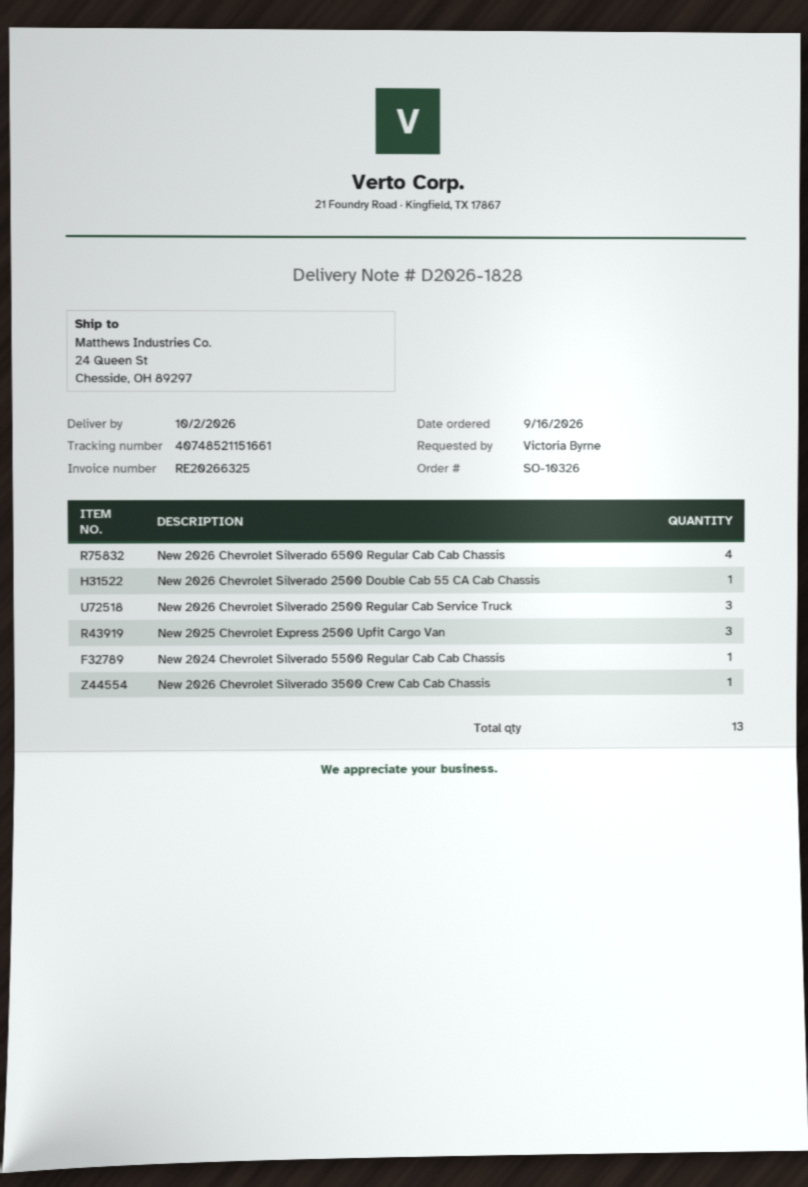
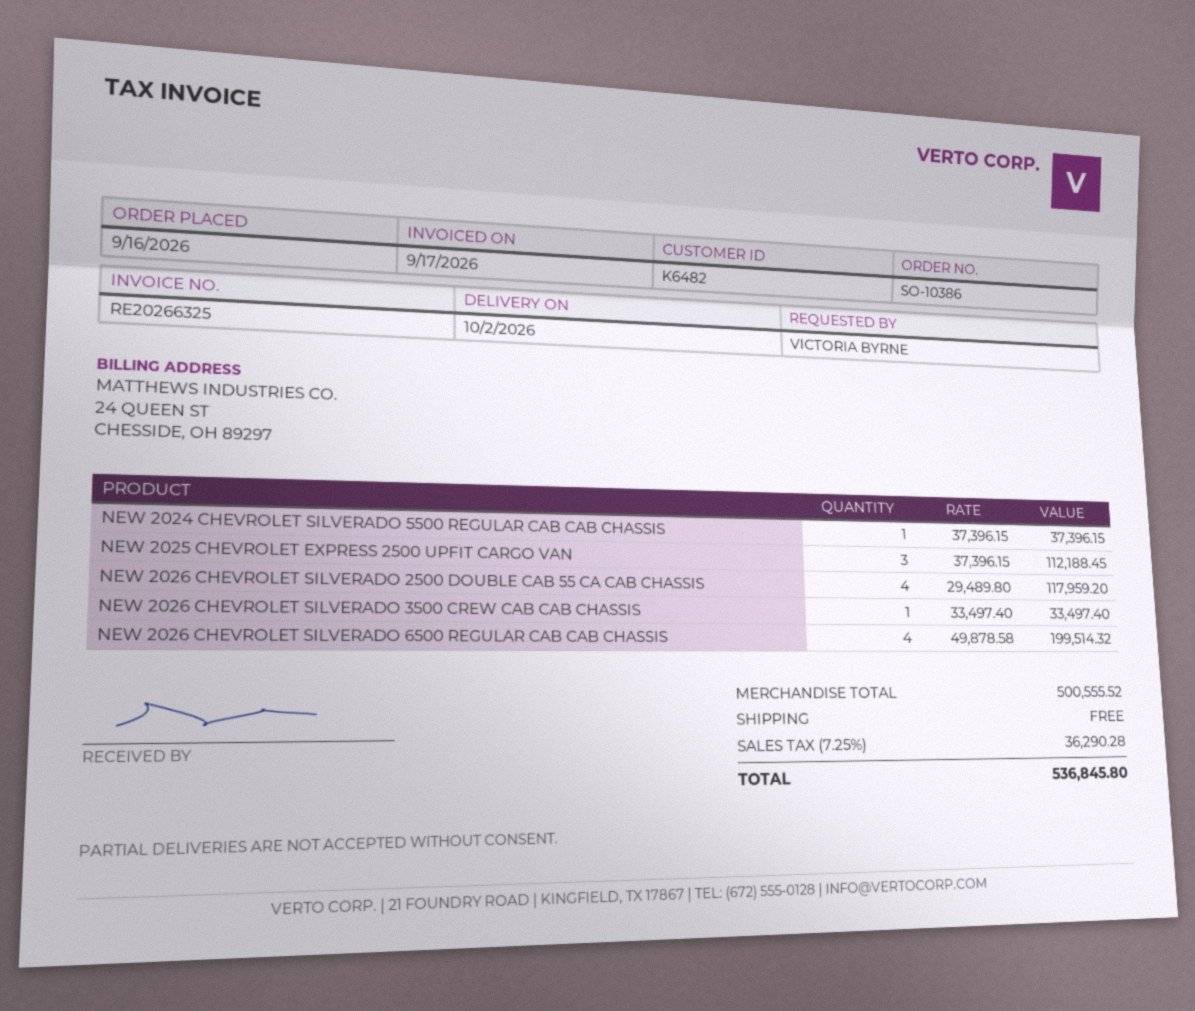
order number: SO-10326 -> SO-10386
New 2026 Chevrolet Silverado 2500 Double Cab 55 CA Cab Chassis: 1 -> 4
New 2026 Chevrolet Silverado 2500 Regular Cab Service Truck: 3 -> none

